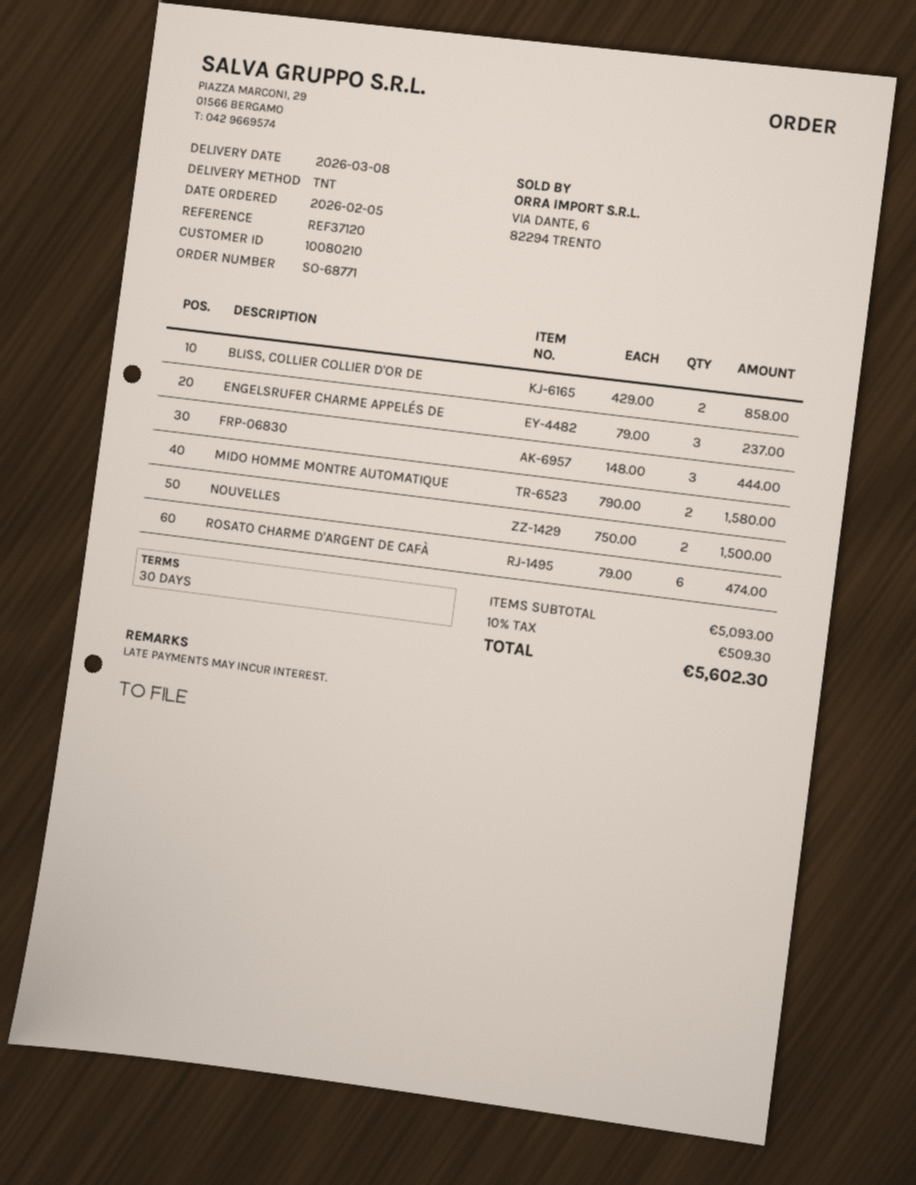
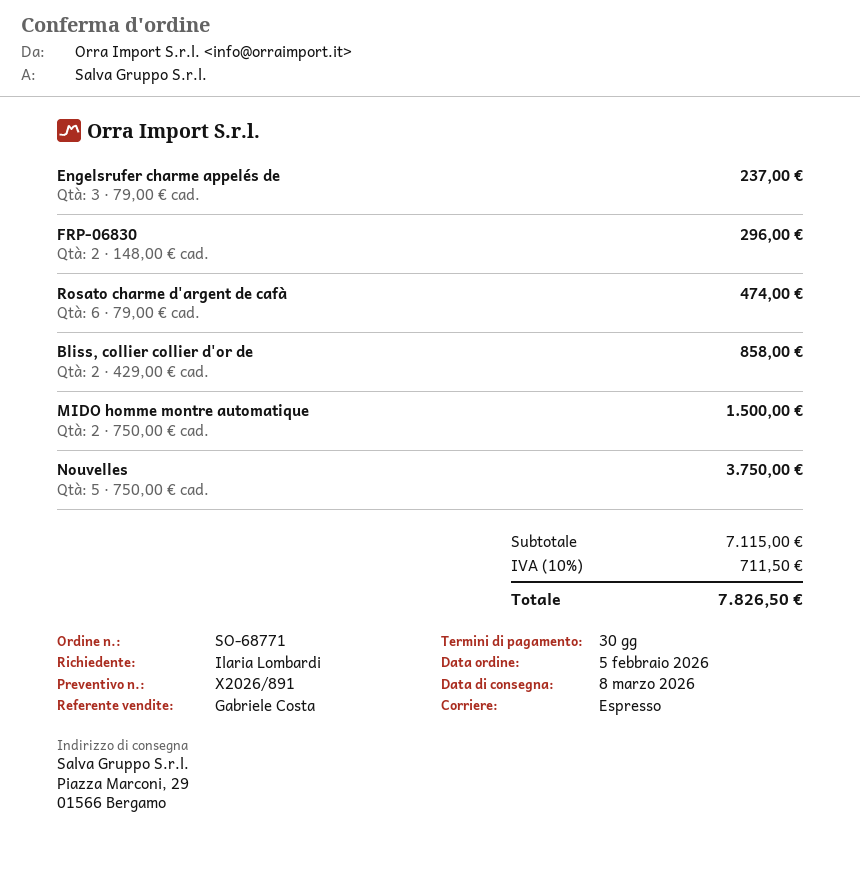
shipping method: TNT -> express
FRP-06830: 3 x 148.00 = 444.00 -> 2 x 148.00 = 296.00
MIDO HOMME MONTRE AUTOMATIQUE: 2 x 790.00 = 1580.00 -> 2 x 750.00 = 1500.00
NOUVELLES: 2 x 750.00 = 1500.00 -> 5 x 750.00 = 3750.00
subtotal: 5093.00 -> 7115.00
tax: 10% = 509.30 -> 10% = 711.50
total: 5602.30 -> 7826.50

